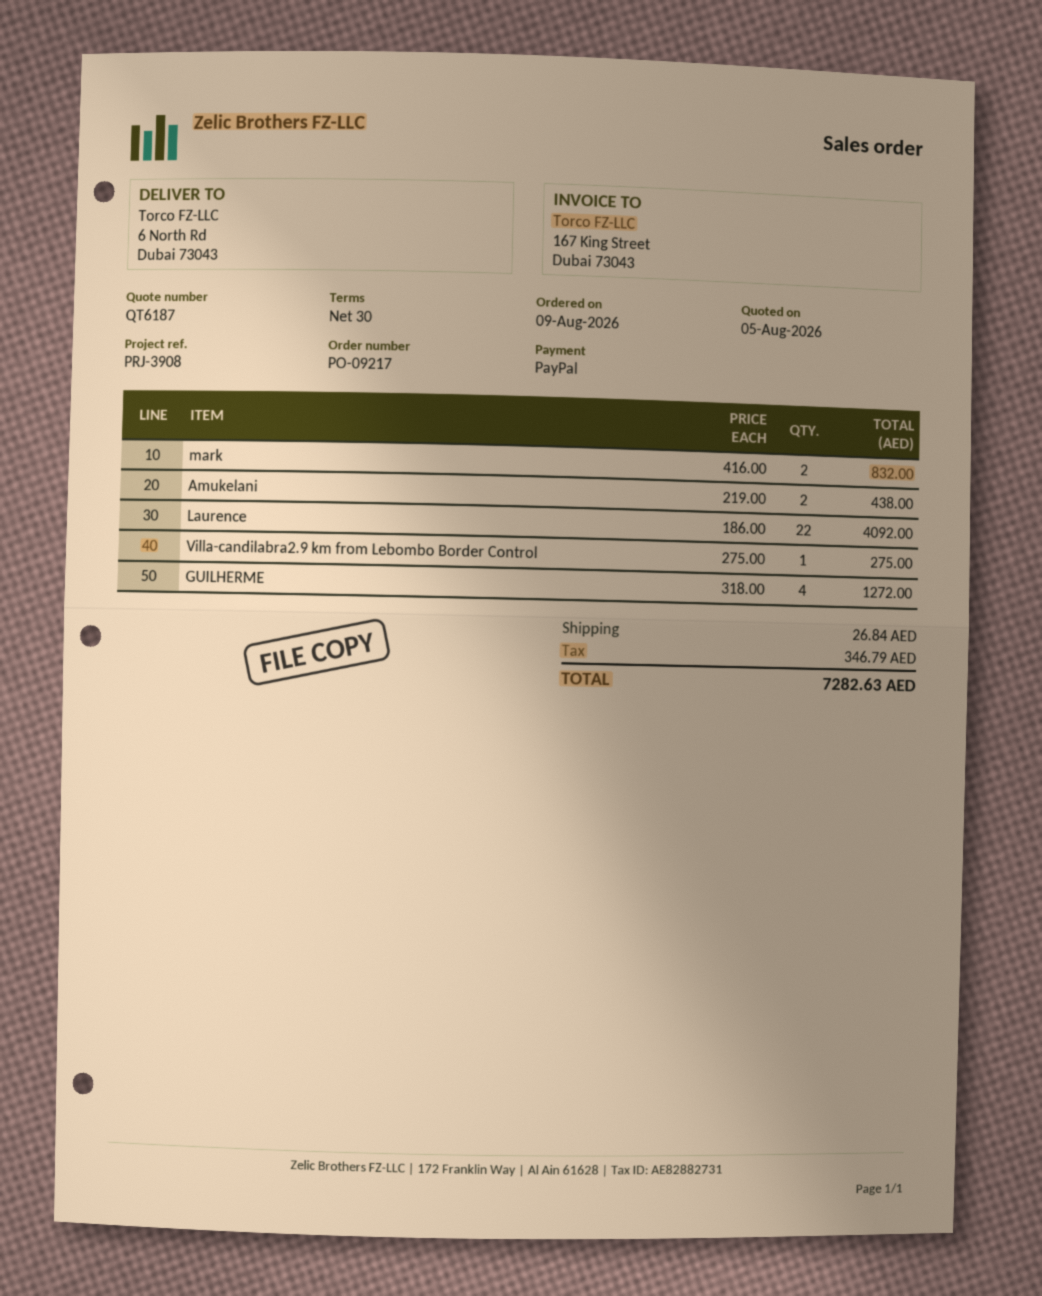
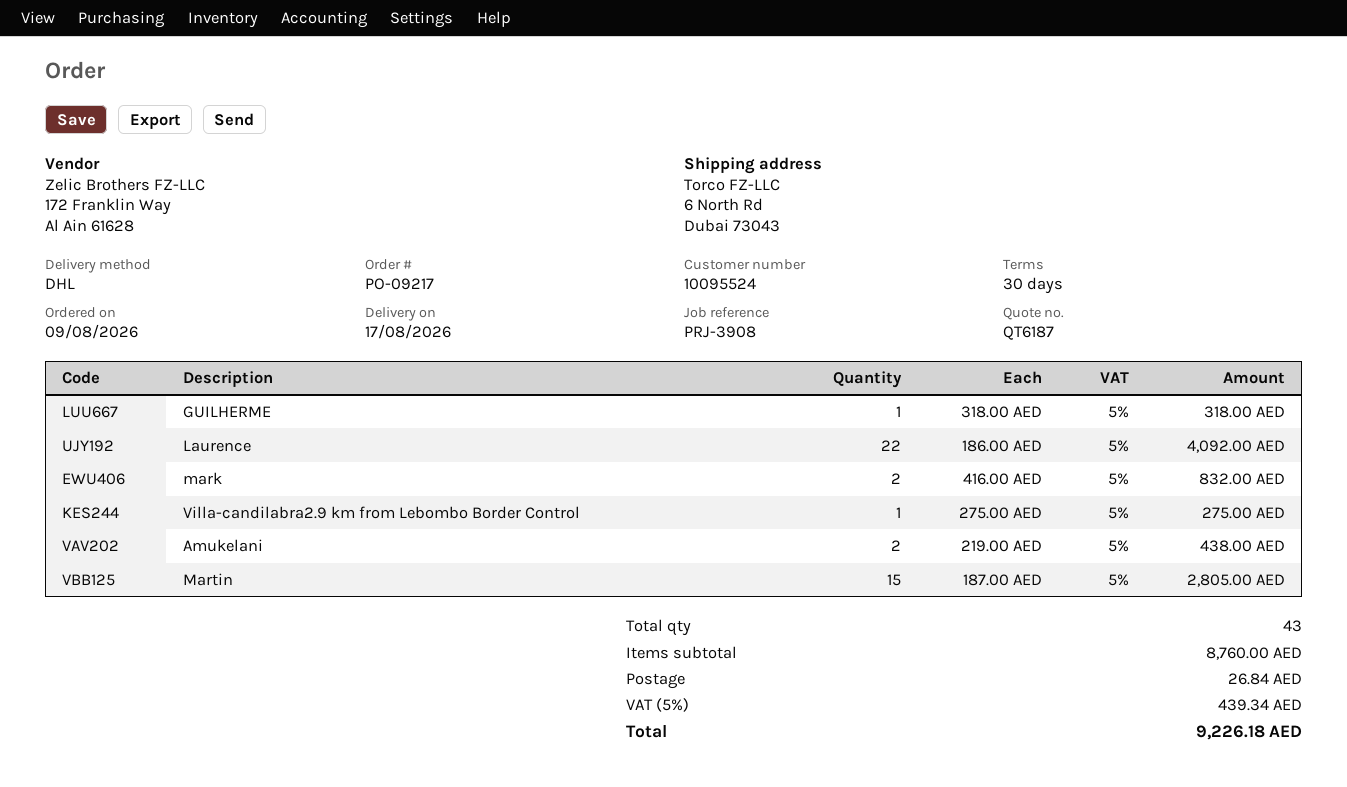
GUILHERME: 4 x 318.00 = 1272.00 -> 1 x 318.00 = 318.00
Martin: none -> 15 x 187.00 = 2805.00
tax: 346.79 -> 439.34
total: 7282.63 -> 9226.18

